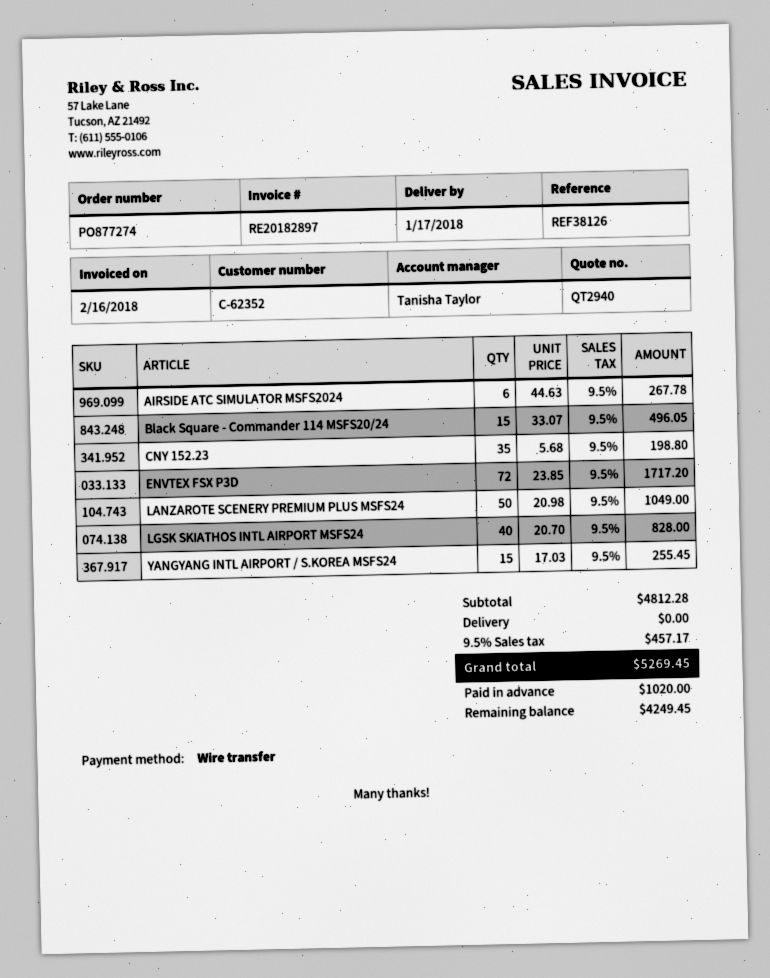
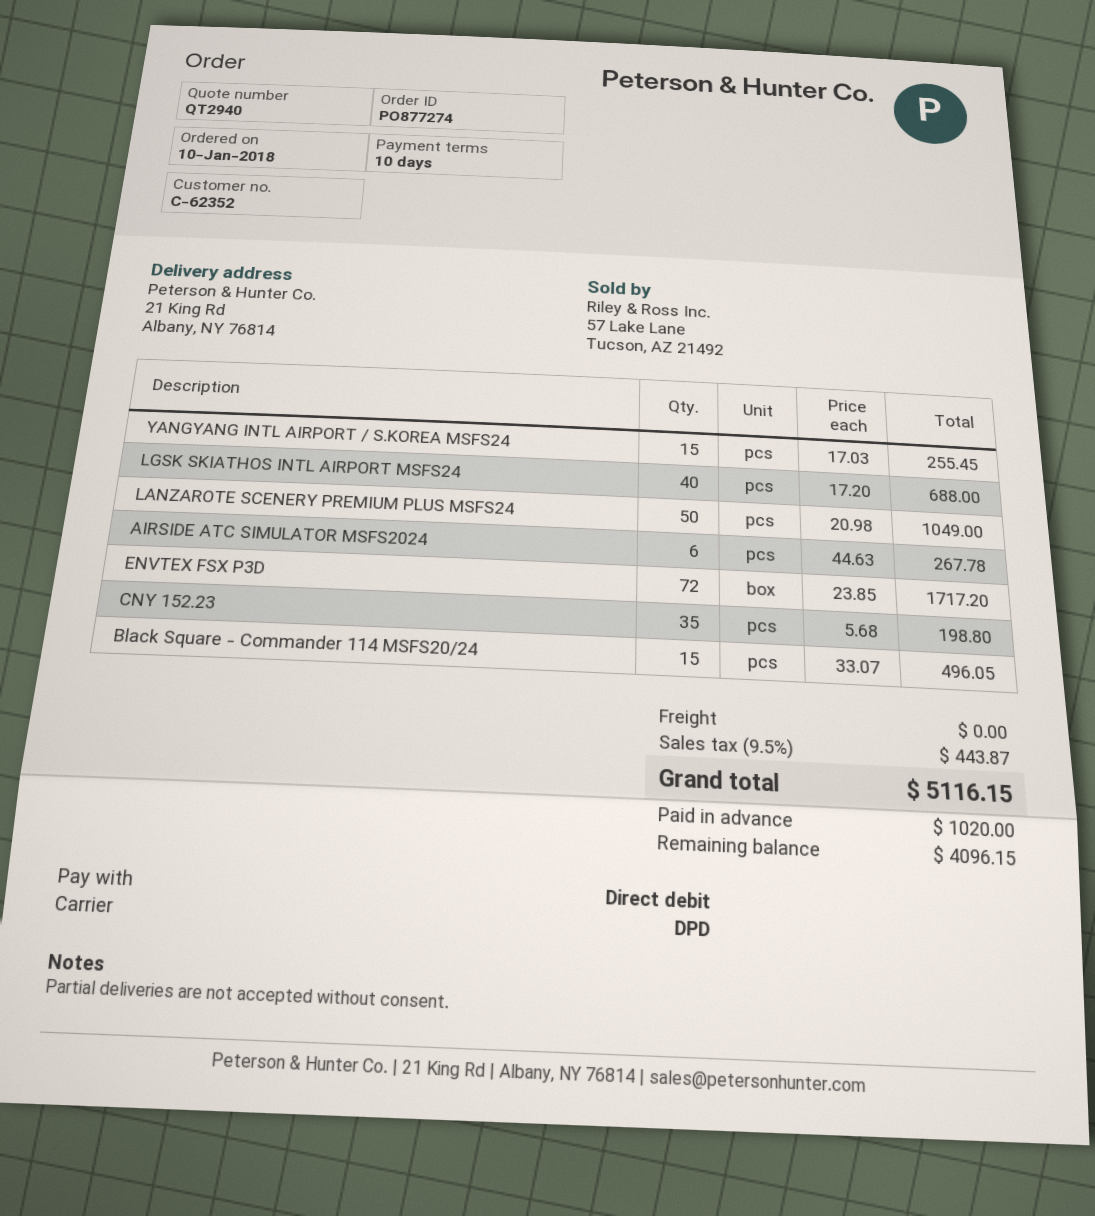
payment method: bank transfer -> direct debit
LGSK SKIATHOS INTL AIRPORT MSFS24: 40 x 20.70 = 828.00 -> 40 x 17.20 = 688.00
tax: 9.5% = 457.17 -> 9.5% = 443.87
total: 5269.45 -> 5116.15
balance: 4249.45 -> 4096.15

